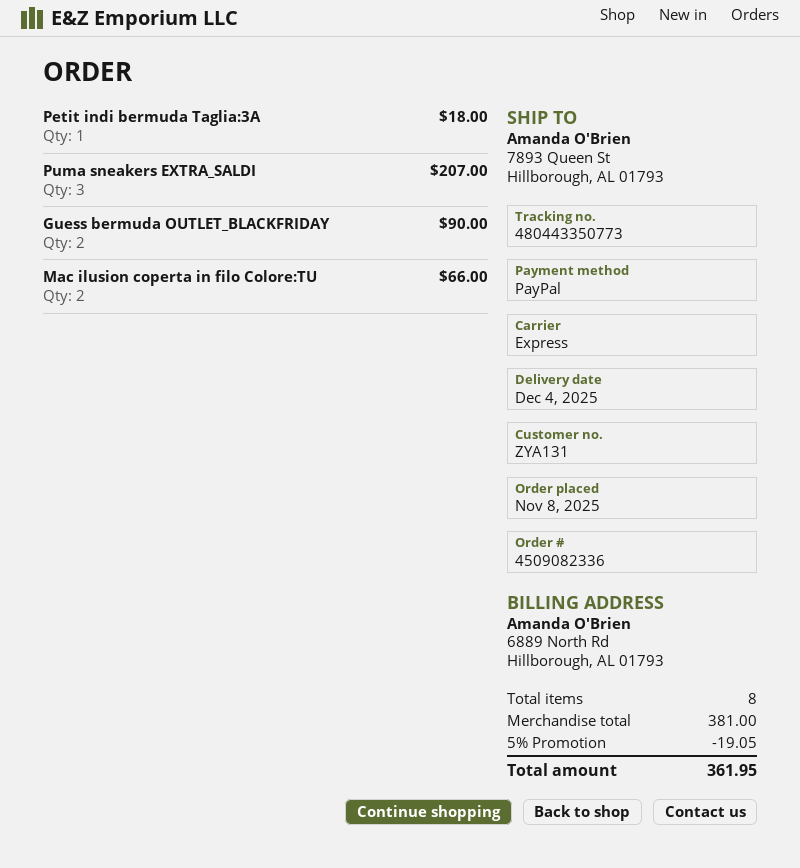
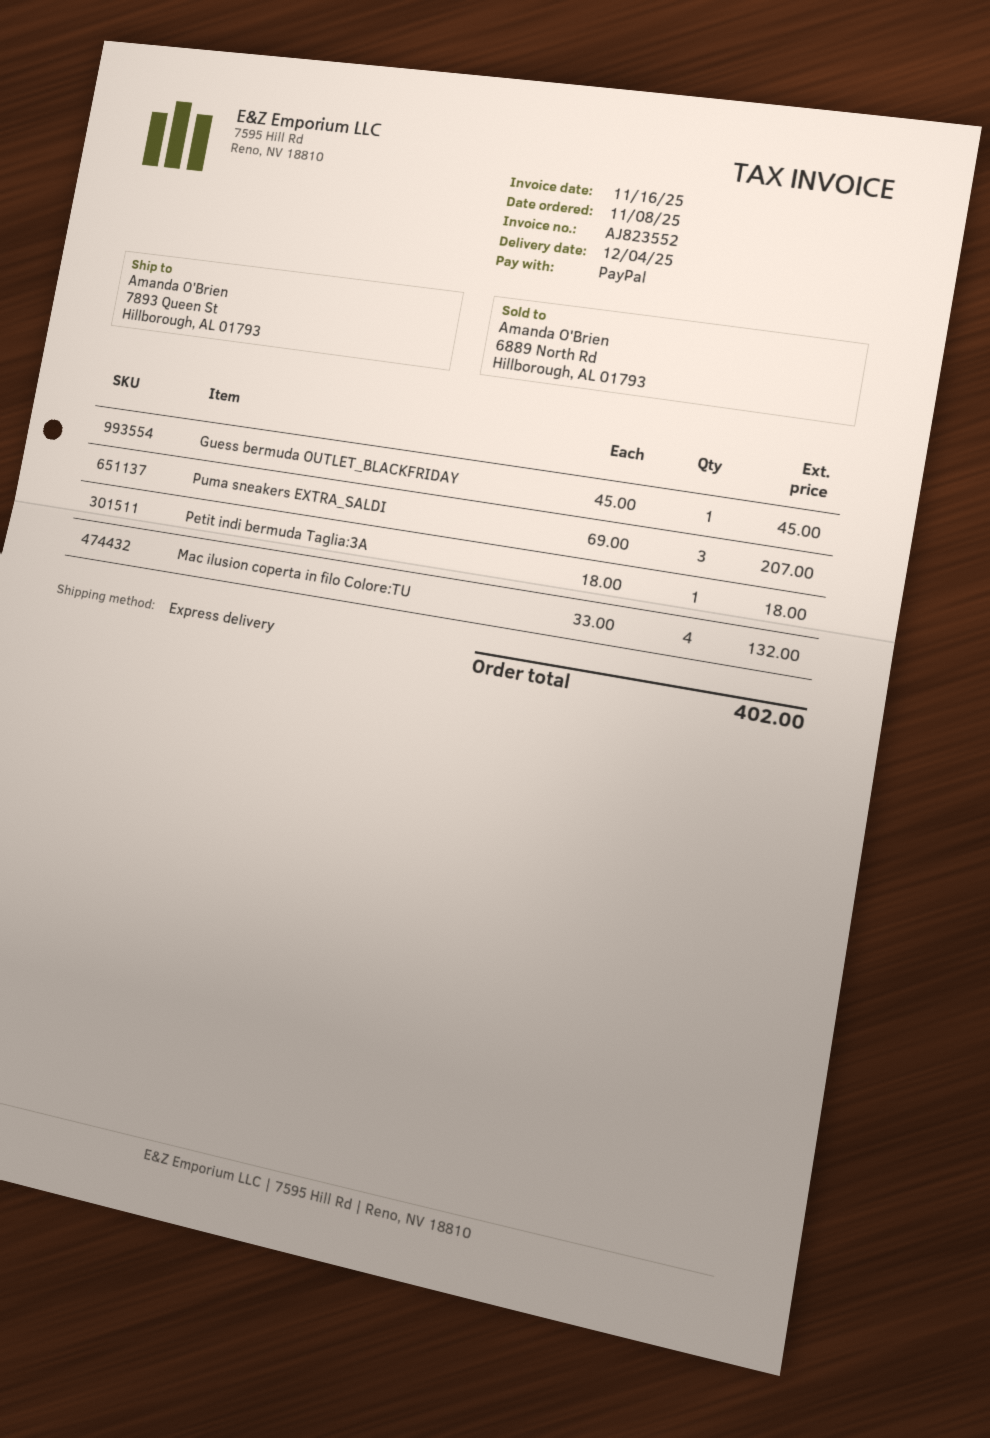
Guess bermuda OUTLET_BLACKFRIDAY: 2 for 90.00 -> 1 for 45.00
Mac ilusion coperta in filo Colore:TU: 2 for 66.00 -> 4 for 132.00
discount: 5% = 19.05 -> none
total: 361.95 -> 402.00

